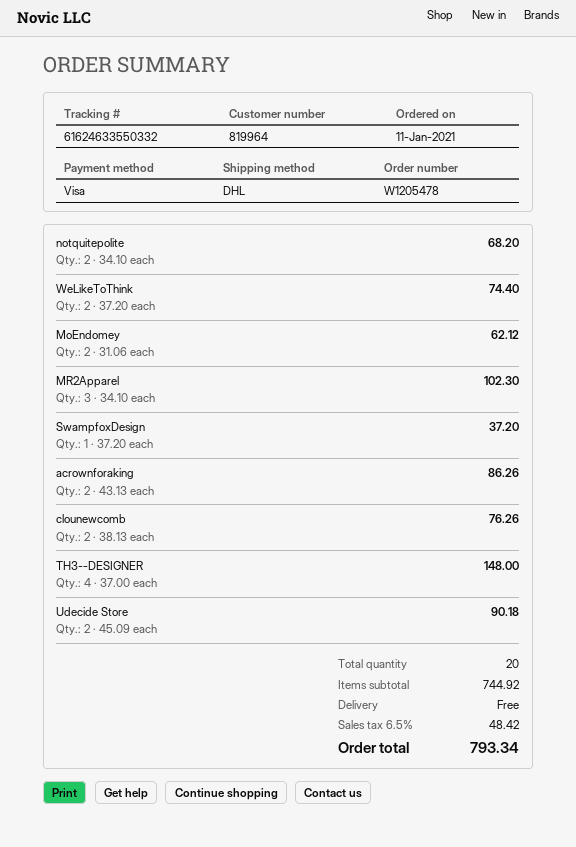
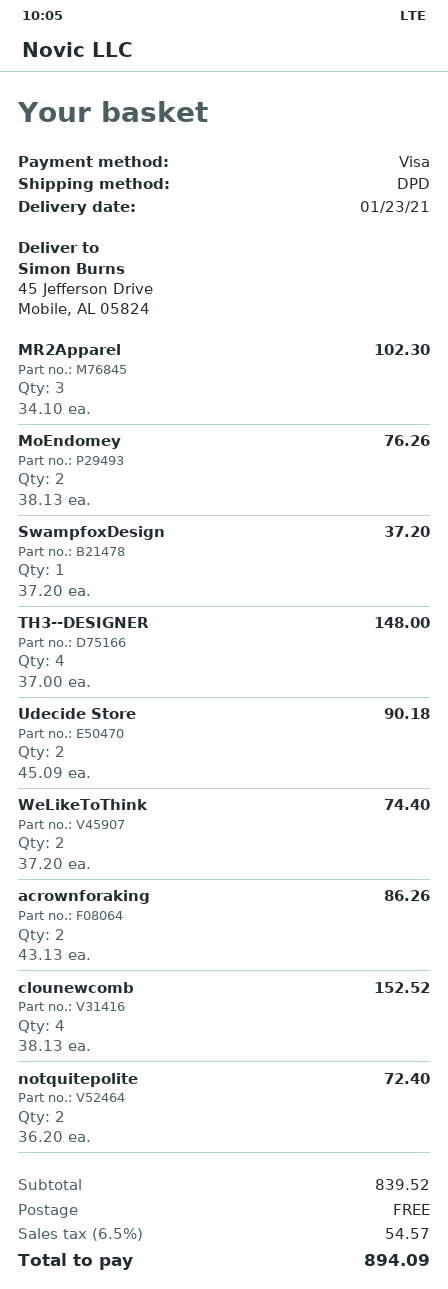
shipping method: DHL -> DPD
notquitepolite: 2 x 34.10 = 68.20 -> 2 x 36.20 = 72.40
MoEndomey: 2 x 31.06 = 62.12 -> 2 x 38.13 = 76.26
clounewcomb: 2 x 38.13 = 76.26 -> 4 x 38.13 = 152.52
subtotal: 744.92 -> 839.52
tax: 6.5% = 48.42 -> 6.5% = 54.57
total: 793.34 -> 894.09

